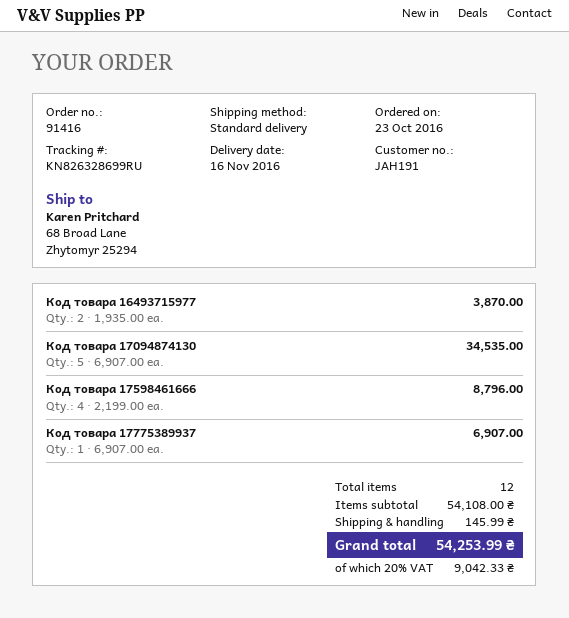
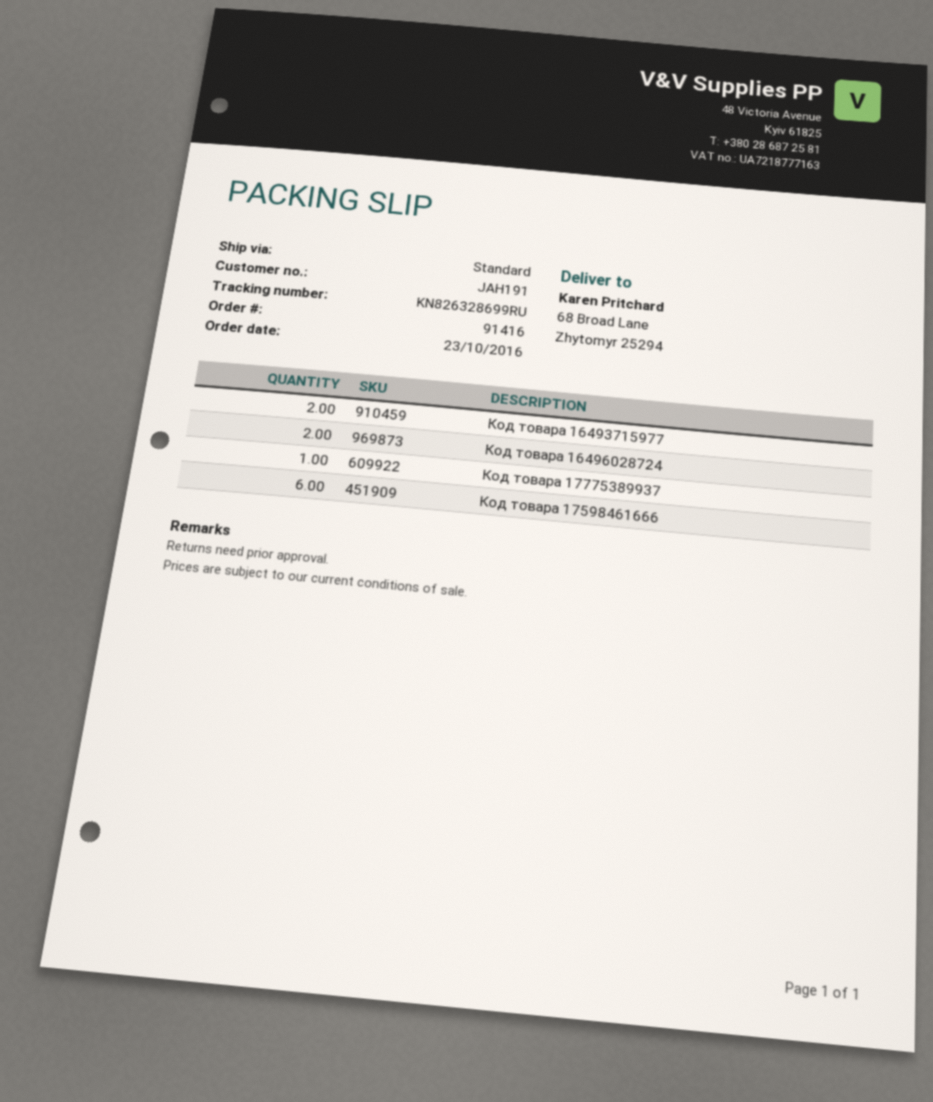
Код товара 17094874130: 5 -> none
Код товара 17598461666: 4 -> 6
Код товара 16496028724: none -> 2

